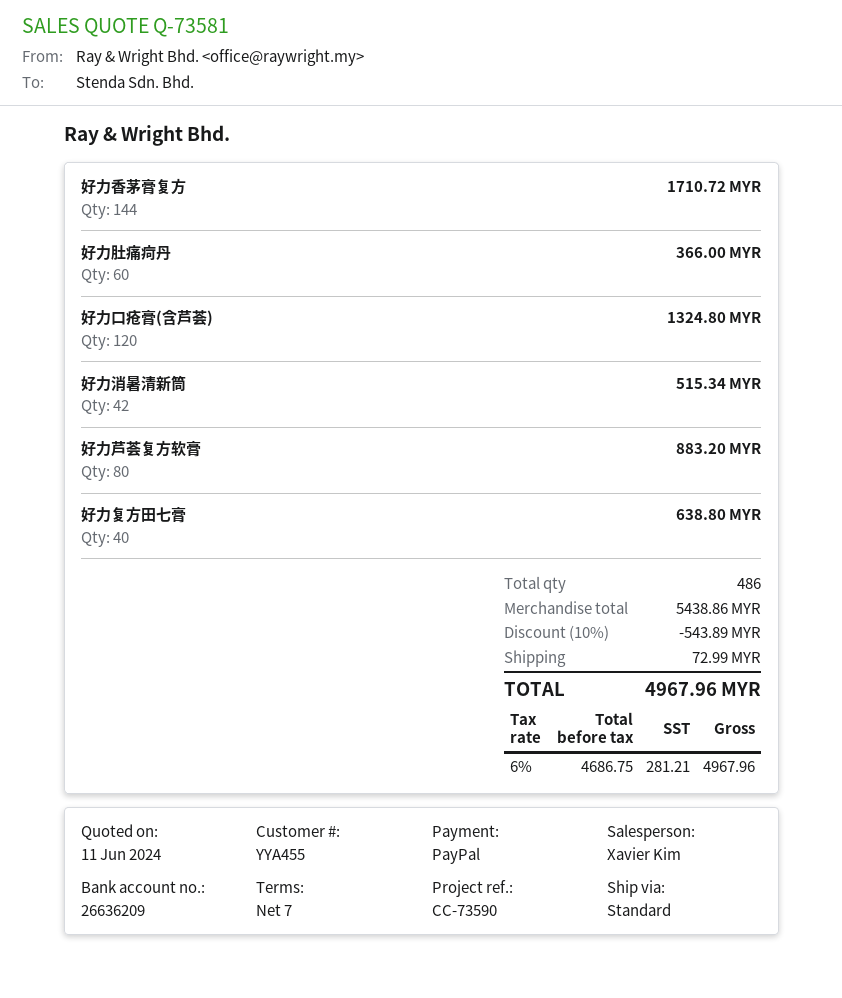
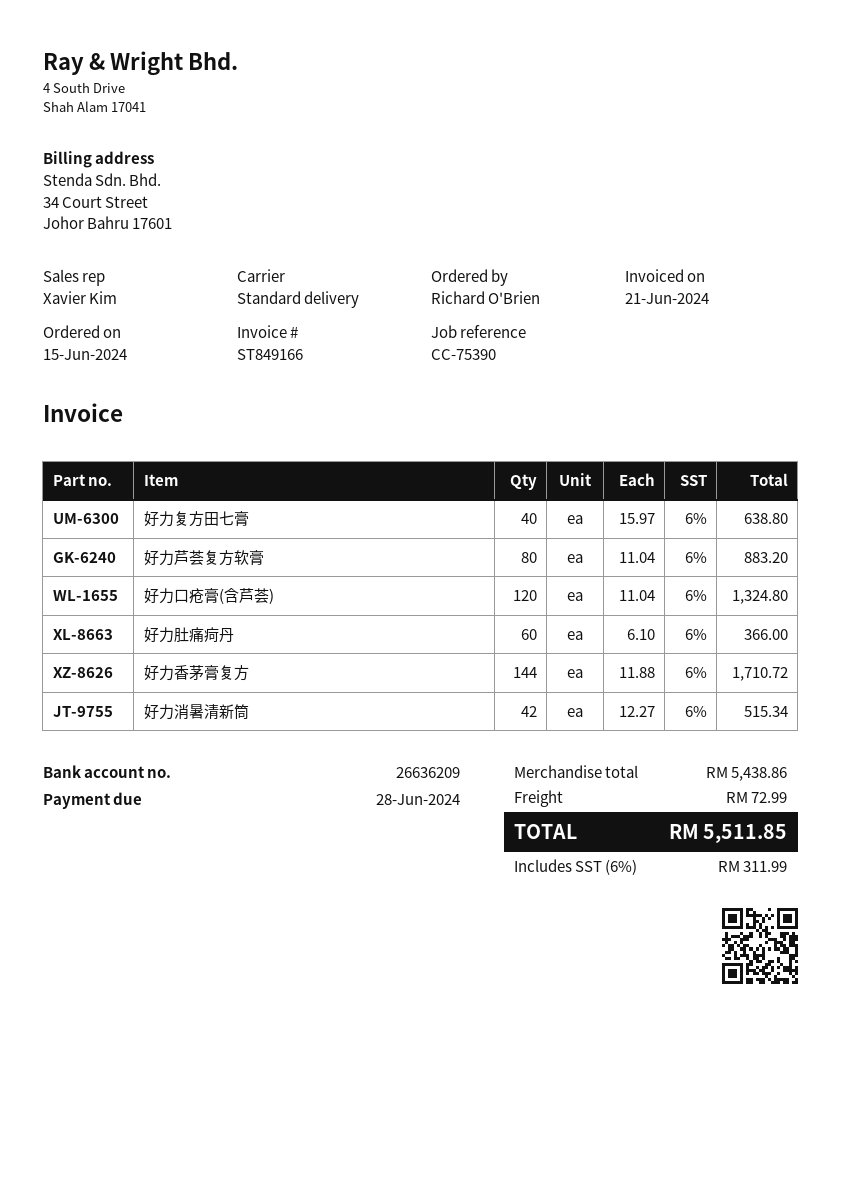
reference: CC-73590 -> CC-75390
discount: 10% = 543.89 -> none
tax: 6% = 281.21 -> 6% = 311.99
total: 4967.96 -> 5511.85

